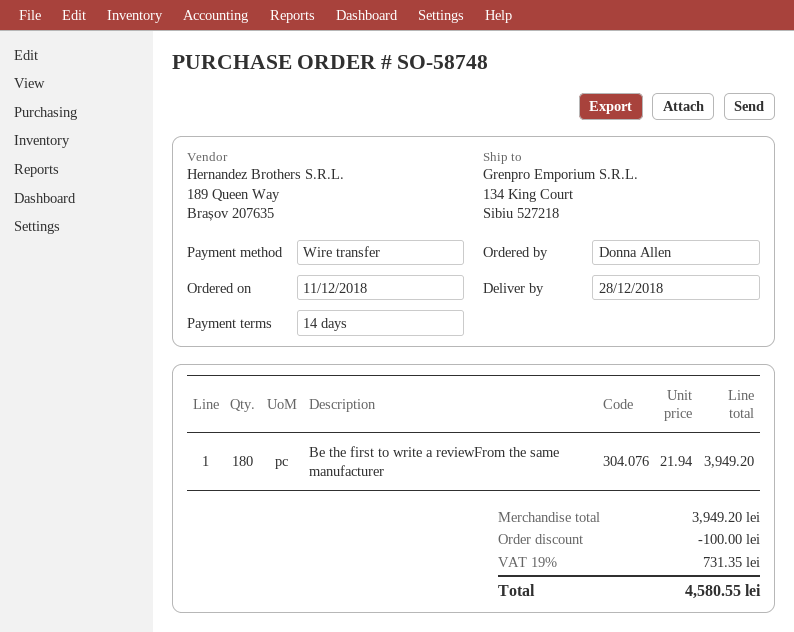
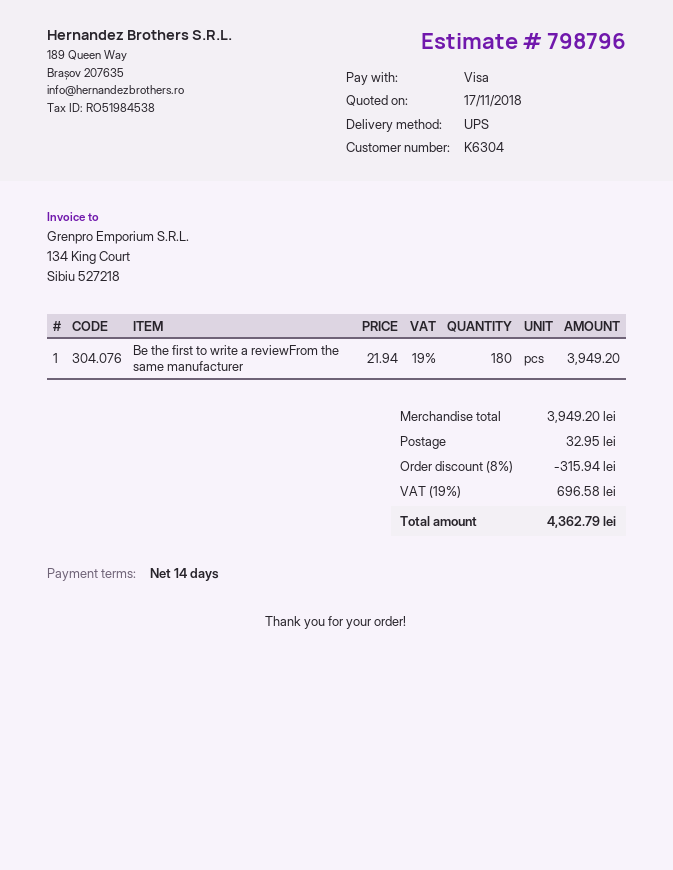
payment method: bank transfer -> Visa
discount: 100.00 -> 315.94
shipping: none -> 32.95
tax: 19% = 731.35 -> 19% = 696.58
total: 4580.55 -> 4362.79

